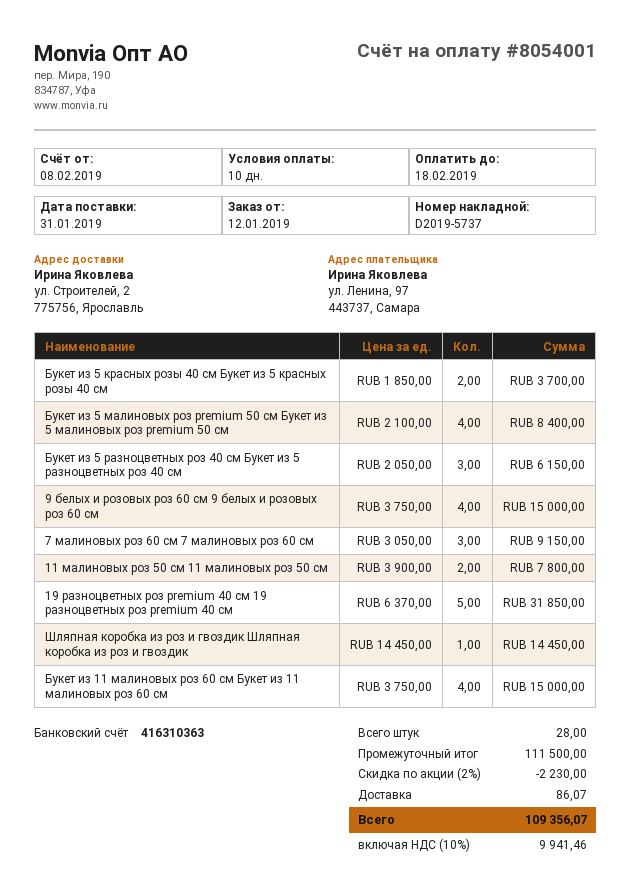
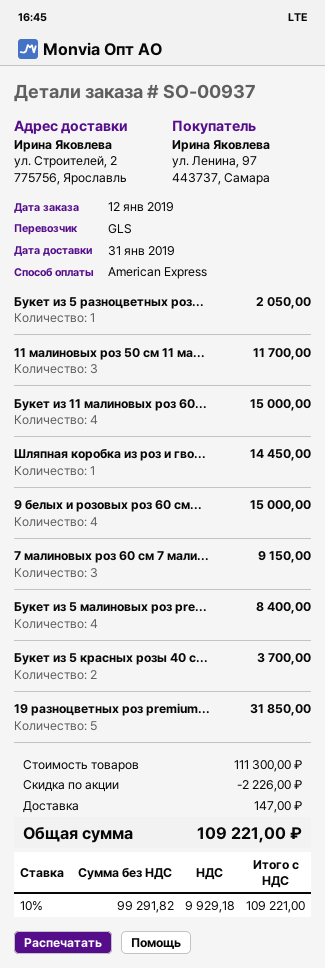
Букет из 5 разноцветных роз 40 см Букет из 5 разноцветных роз 40 см: 3 for 6150.00 -> 1 for 2050.00
11 малиновых роз 50 см 11 малиновых роз 50 см: 2 for 7800.00 -> 3 for 11700.00
subtotal: 111500.00 -> 111300.00
discount: 2230.00 -> 2226.00
shipping: 86.07 -> 147.00
tax: 10% = 9941.46 -> 10% = 9929.18
total: 109356.07 -> 109221.00

